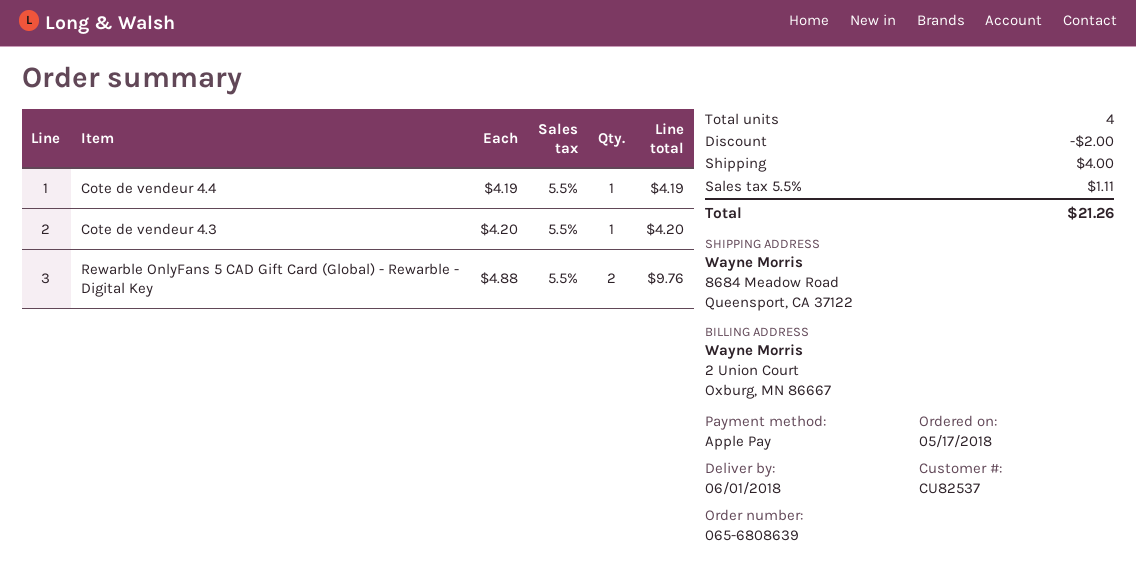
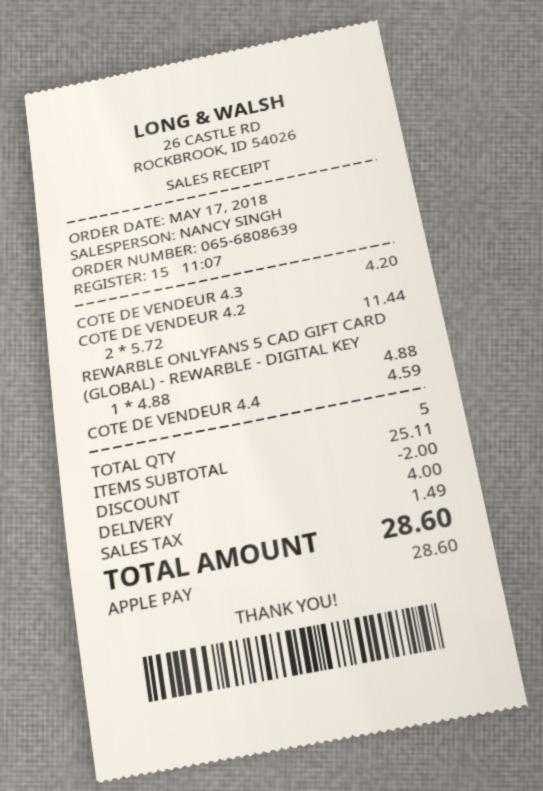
Cote de vendeur 4.4: 1 x 4.19 = 4.19 -> 1 x 4.59 = 4.59
Rewarble OnlyFans 5 CAD Gift Card (Global) - Rewarble - Digital Key: 2 x 4.88 = 9.76 -> 1 x 4.88 = 4.88
COTE DE VENDEUR 4.2: none -> 2 x 5.72 = 11.44
total quantity: 4 -> 5
tax: 1.11 -> 1.49
total: 21.26 -> 28.60

